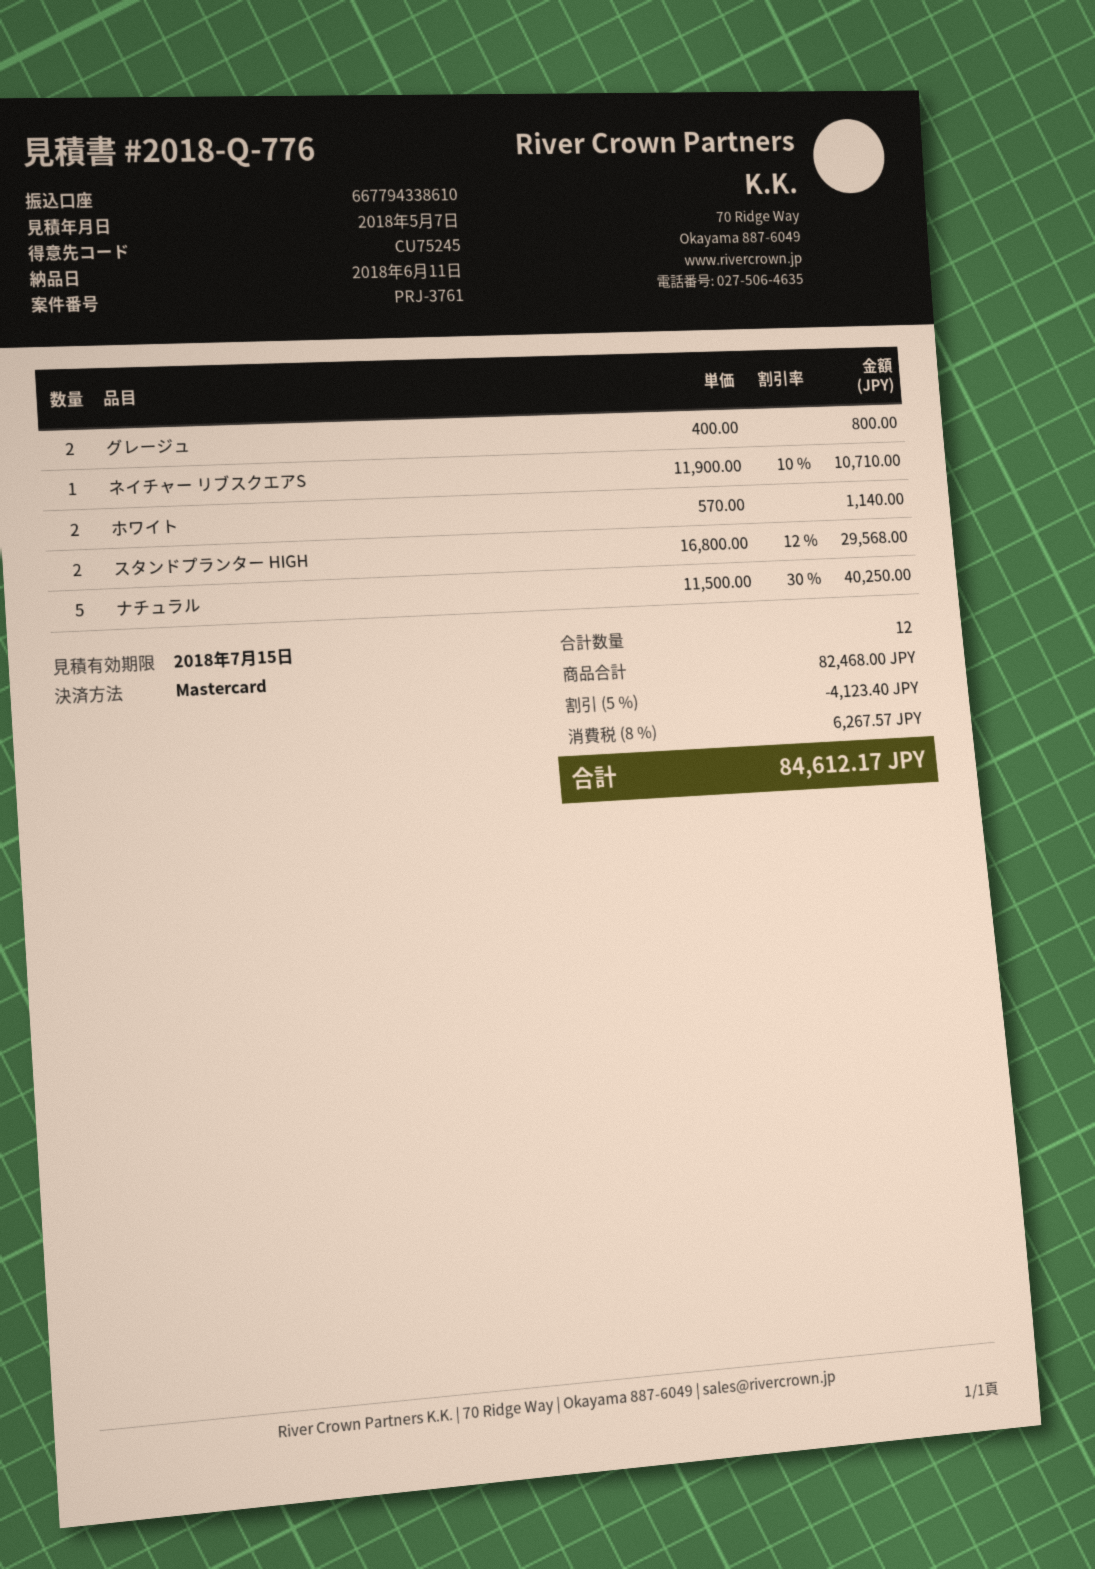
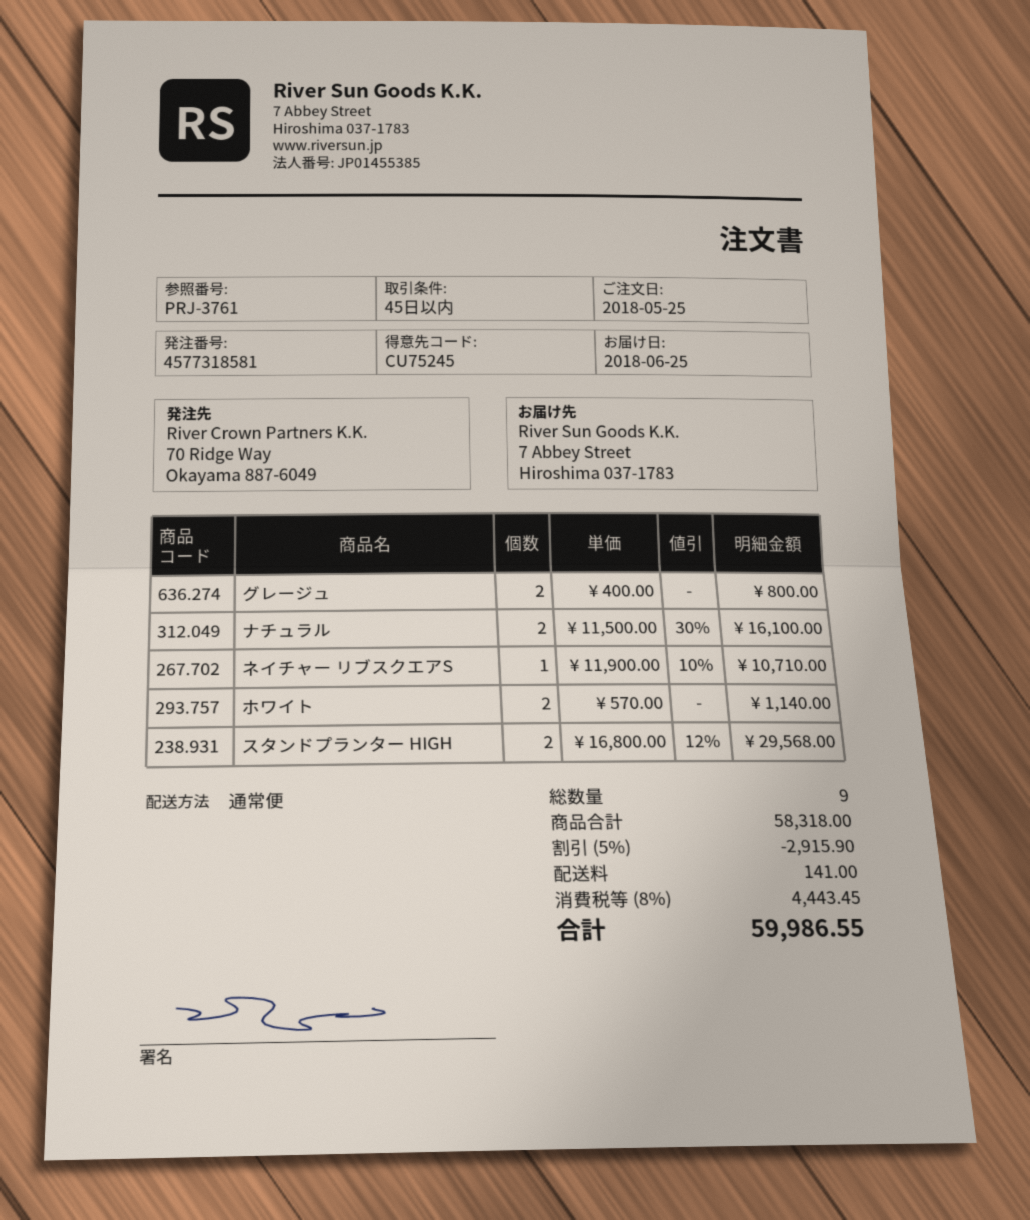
delivery date: 2018-06-11 -> 2018-06-25
ナチュラル: 5 x 11500.00 - 30% = 40250.00 -> 2 x 11500.00 - 30% = 16100.00
total quantity: 12 -> 9
subtotal: 82468.00 -> 58318.00
discount: 5% = 4123.40 -> 5% = 2915.90
shipping: none -> 141.00
tax: 8% = 6267.57 -> 8% = 4443.45
total: 84612.17 -> 59986.55

